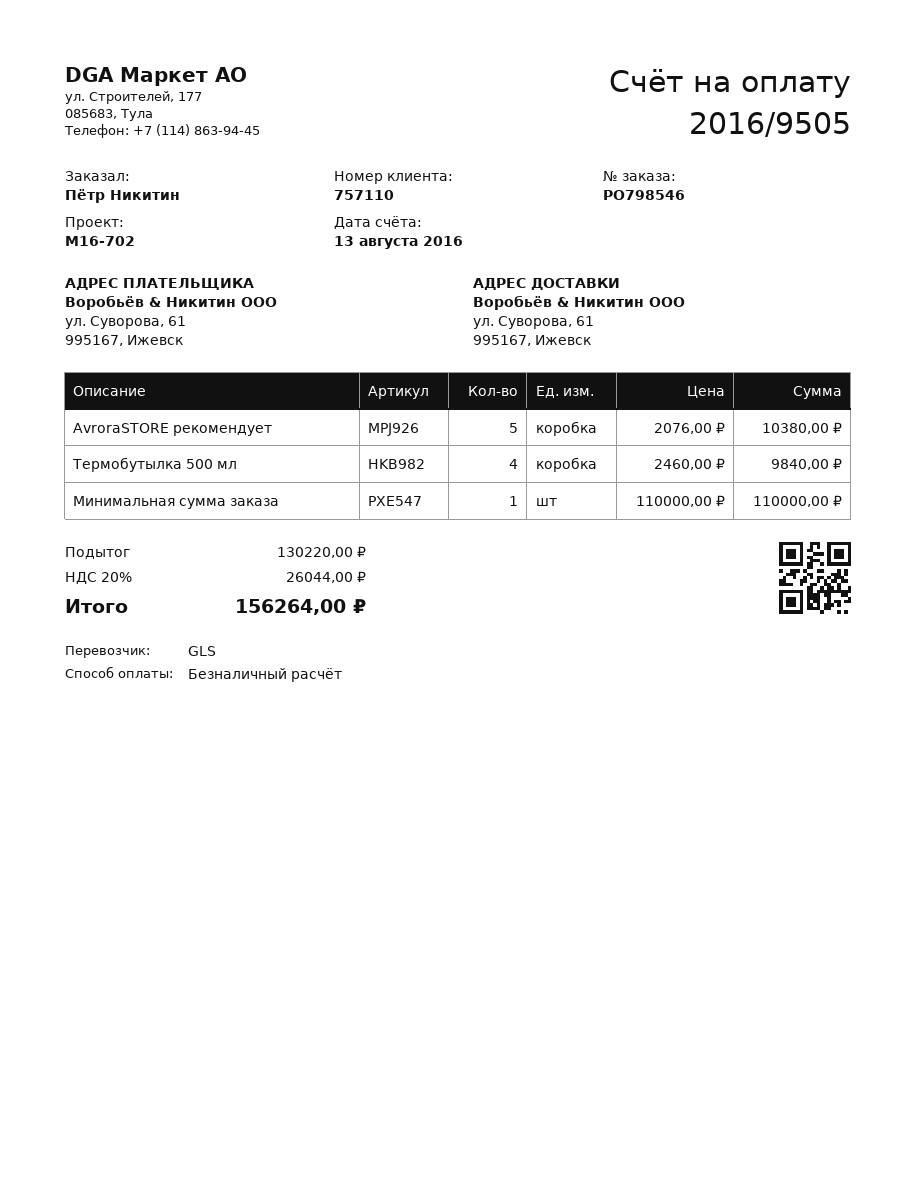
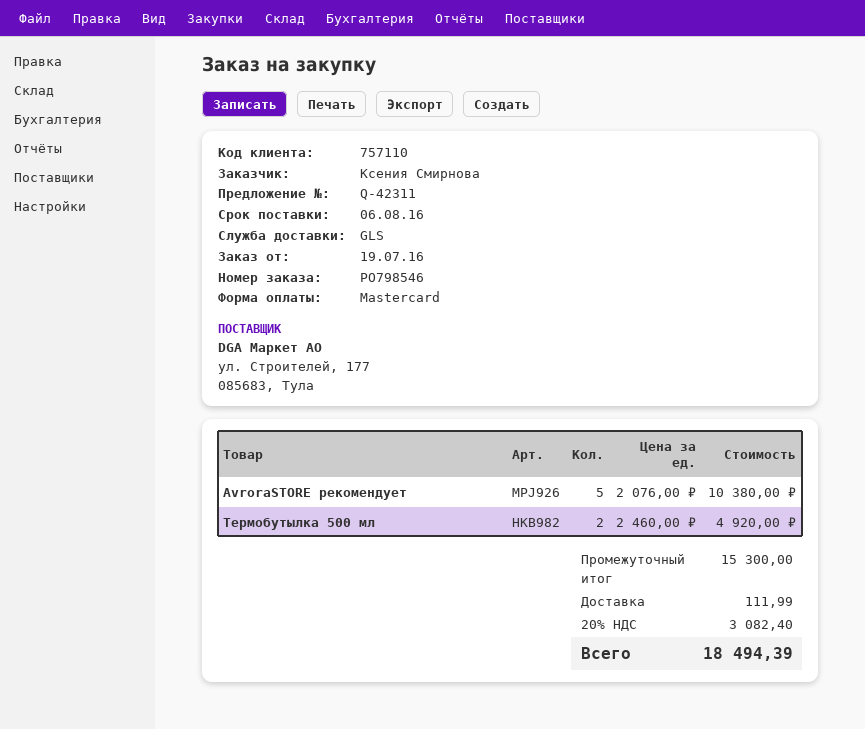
ordered by: Пётр Никитин -> Ксения Смирнова
payment method: bank transfer -> Mastercard
Термобутылка 500 мл: 4 x 2460.00 = 9840.00 -> 2 x 2460.00 = 4920.00
Минимальная сумма заказа: 1 x 110000.00 = 110000.00 -> none
subtotal: 130220.00 -> 15300.00
shipping: none -> 111.99
tax: 20% = 26044.00 -> 20% = 3082.40
total: 156264.00 -> 18494.39

